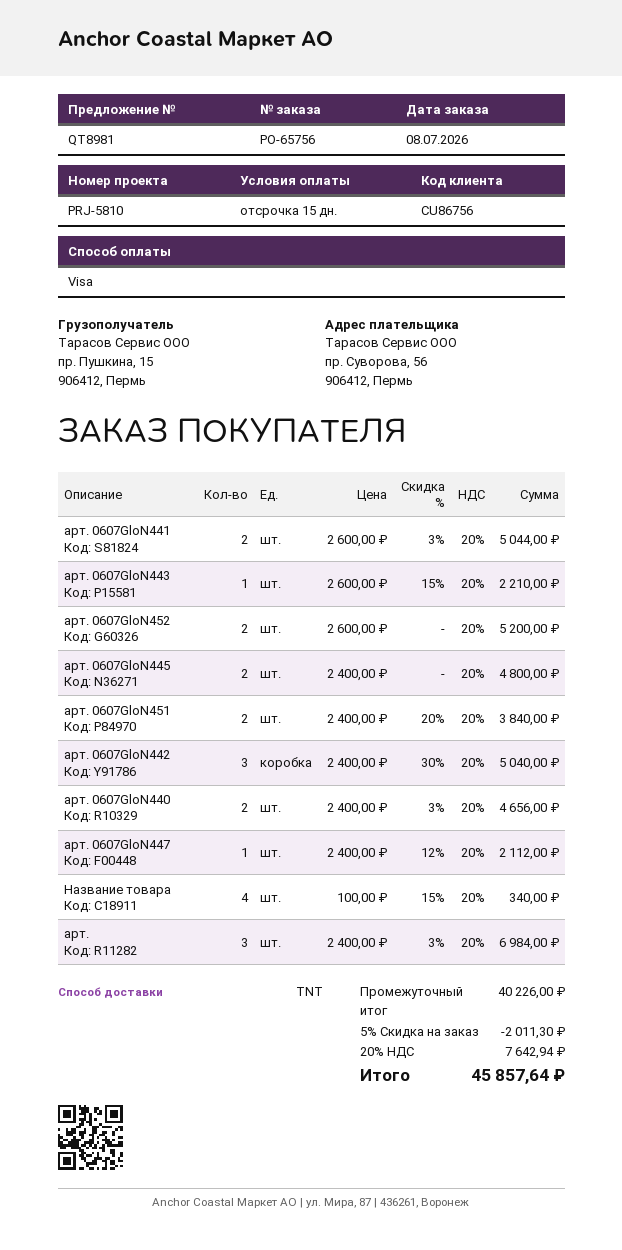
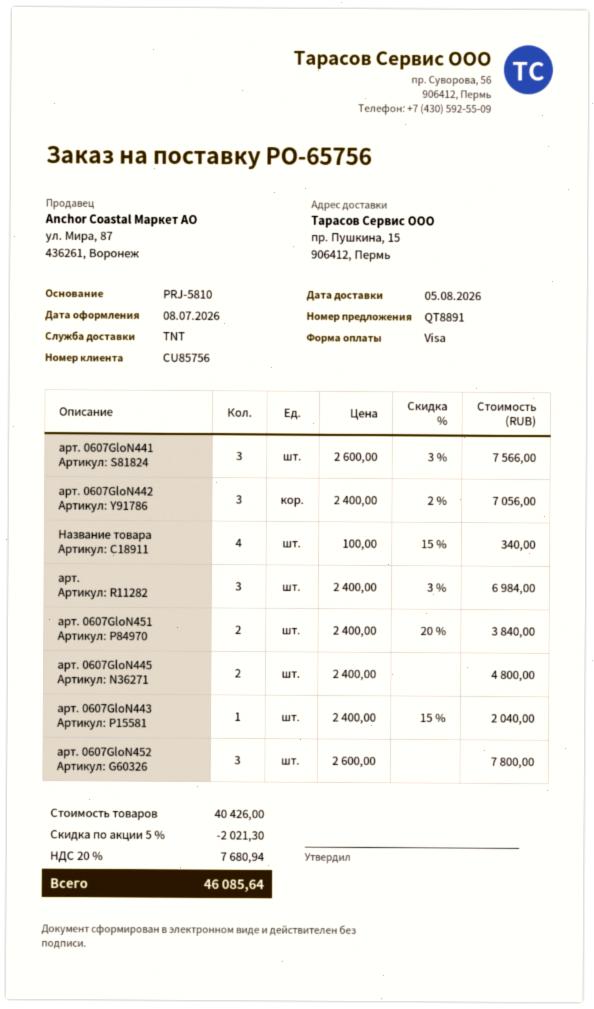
quote number: QT8981 -> QT8891
customer number: CU86756 -> CU85756
арт. 0607GloN441: 2 x 2600.00 - 3% = 5044.00 -> 3 x 2600.00 - 3% = 7566.00
арт. 0607GloN443: 1 x 2600.00 - 15% = 2210.00 -> 1 x 2400.00 - 15% = 2040.00
арт. 0607GloN452: 2 x 2600.00 = 5200.00 -> 3 x 2600.00 = 7800.00
арт. 0607GloN442: 3 x 2400.00 - 30% = 5040.00 -> 3 x 2400.00 - 2% = 7056.00
арт. 0607GloN440: 2 x 2400.00 - 3% = 4656.00 -> none
арт. 0607GloN447: 1 x 2400.00 - 12% = 2112.00 -> none
subtotal: 40226.00 -> 40426.00
discount: 5% = 2011.30 -> 5% = 2021.30
tax: 20% = 7642.94 -> 20% = 7680.94
total: 45857.64 -> 46085.64

